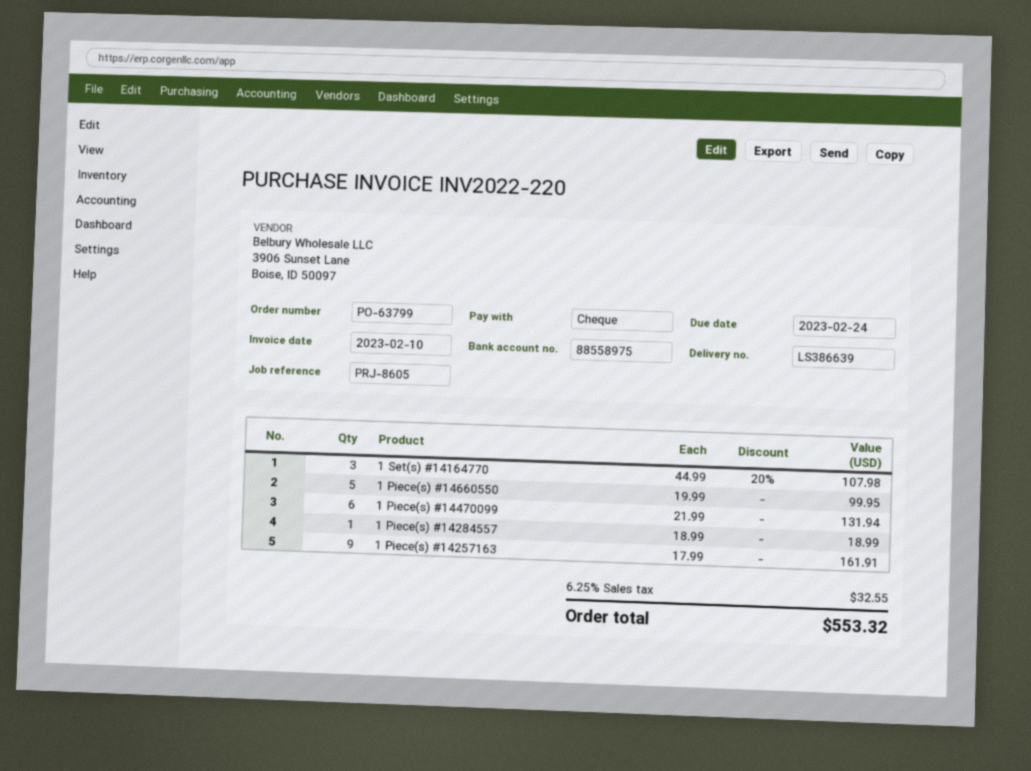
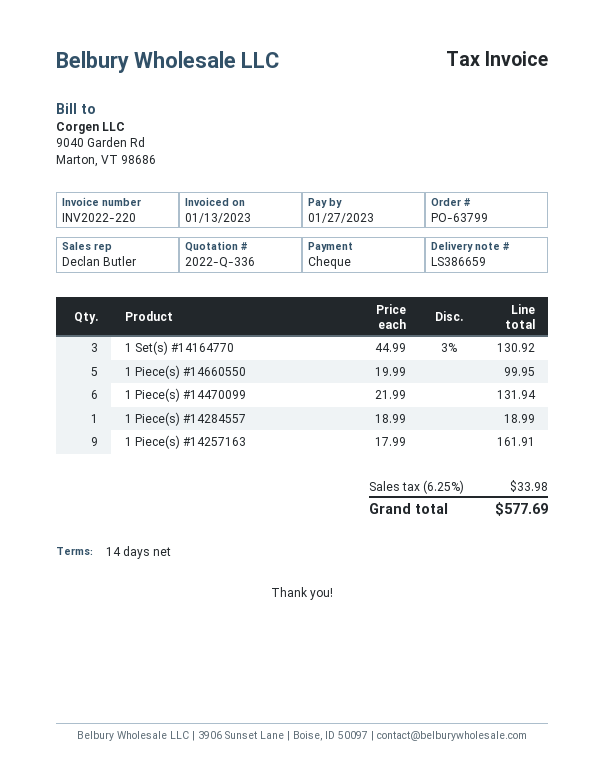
delivery note number: LS386639 -> LS386659
invoice date: 2023-02-10 -> 2023-01-13
due date: 2023-02-24 -> 2023-01-27
1 Set(s) #14164770: 3 x 44.99 - 20% = 107.98 -> 3 x 44.99 - 3% = 130.92
tax: 6.25% = 32.55 -> 6.25% = 33.98
total: 553.32 -> 577.69

